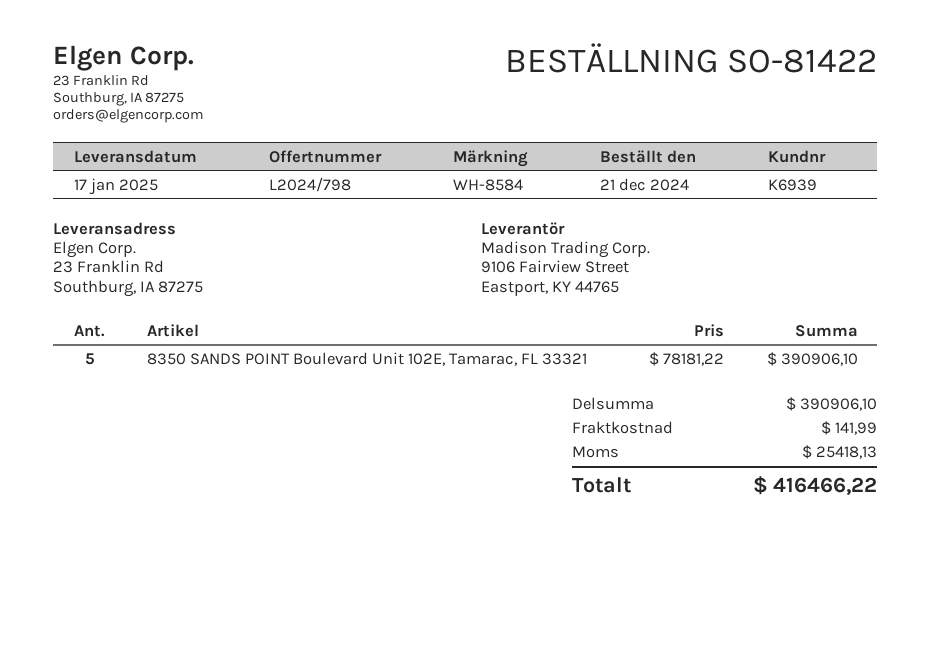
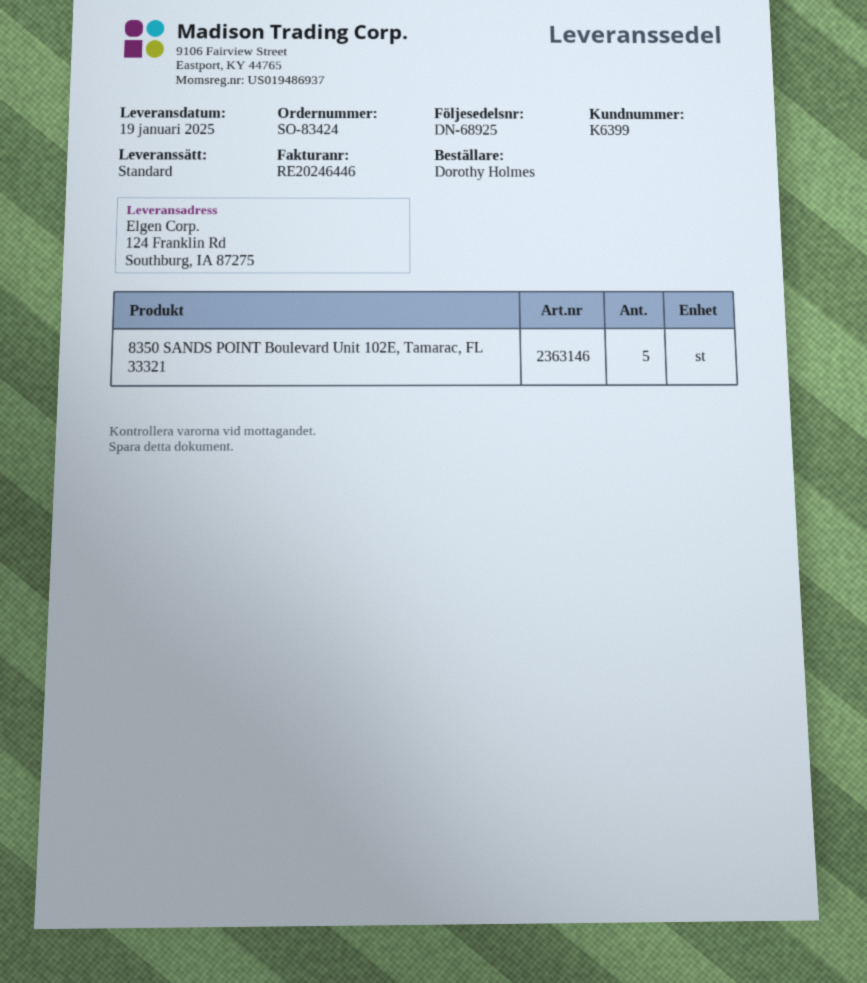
order number: SO-81422 -> SO-83424
delivery date: 2025-01-17 -> 2025-01-19
customer number: K6939 -> K6399
ship to: 23 Franklin Rd, Southburg, IA 87275 -> 124 Franklin Rd, Southburg, IA 87275

